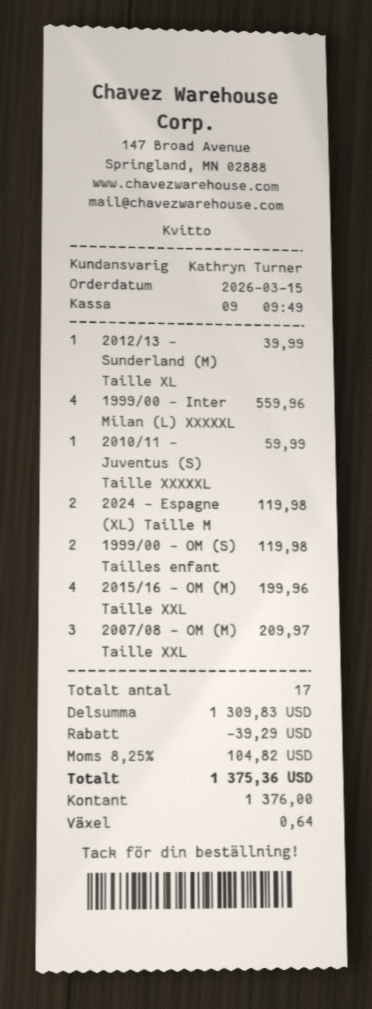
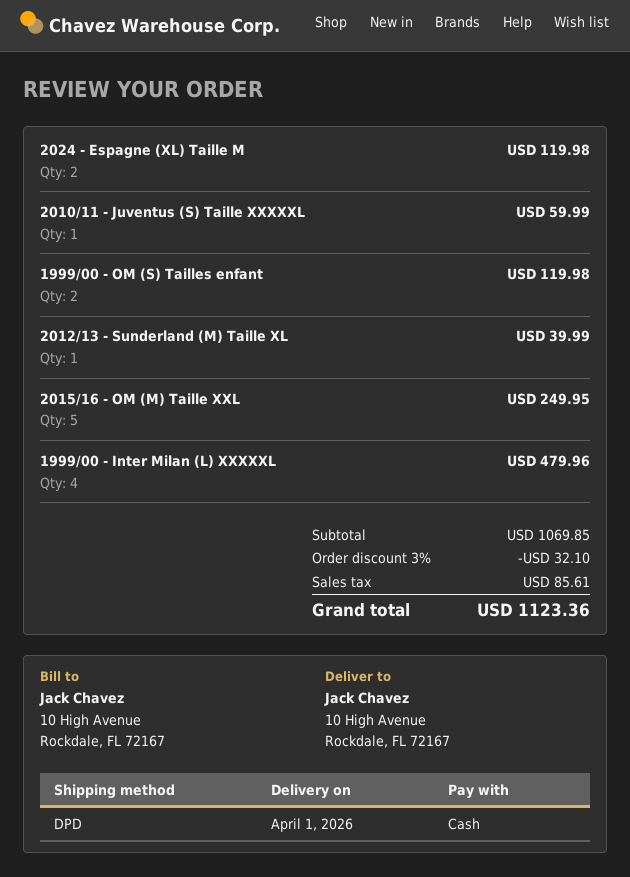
1999/00 - Inter Milan (L) XXXXXL: 4 for 559.96 -> 4 for 479.96
2015/16 - OM (M) Taille XXL: 4 for 199.96 -> 5 for 249.95
2007/08 - OM (M) Taille XXL: 3 for 209.97 -> none
subtotal: 1309.83 -> 1069.85
discount: 39.29 -> 32.10
tax: 104.82 -> 85.61
total: 1375.36 -> 1123.36

